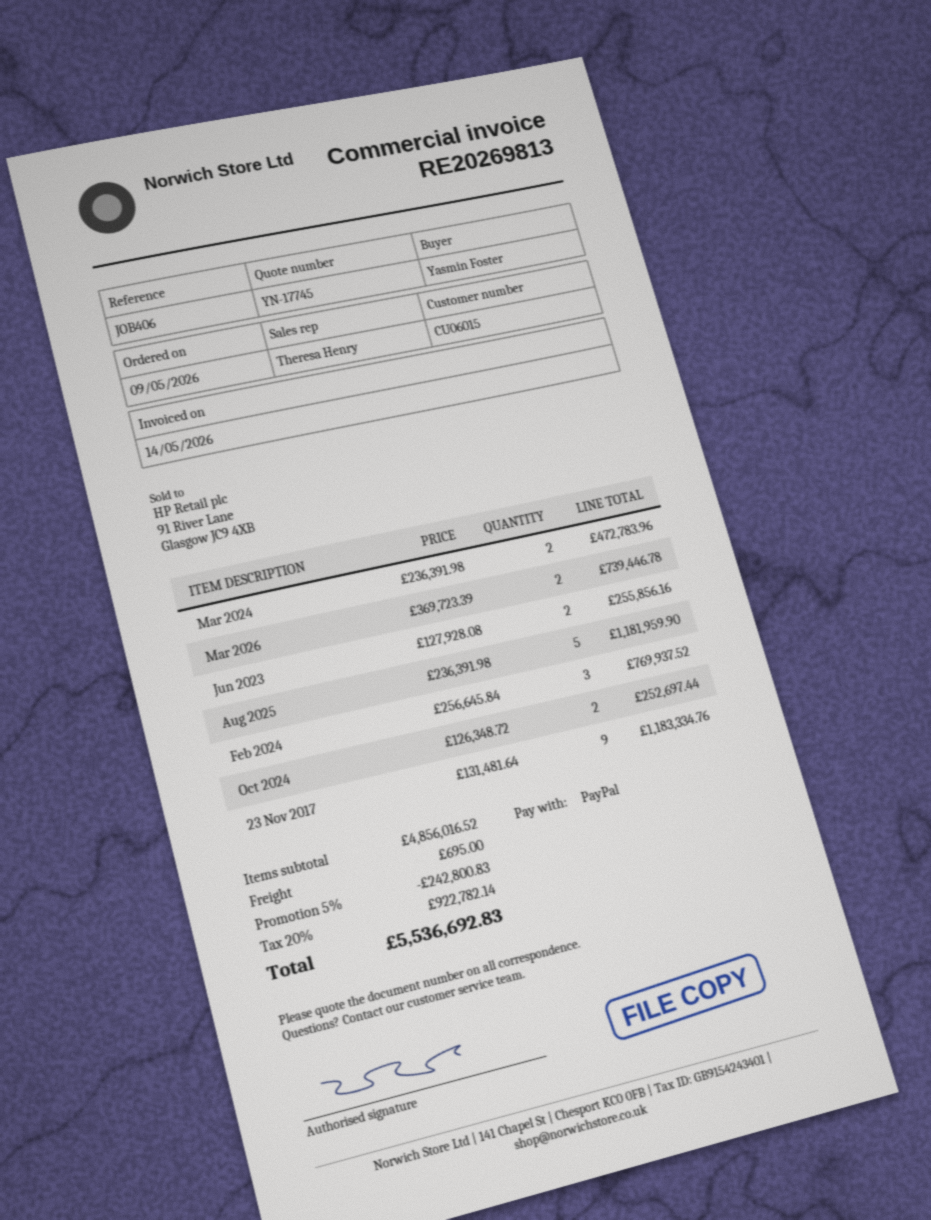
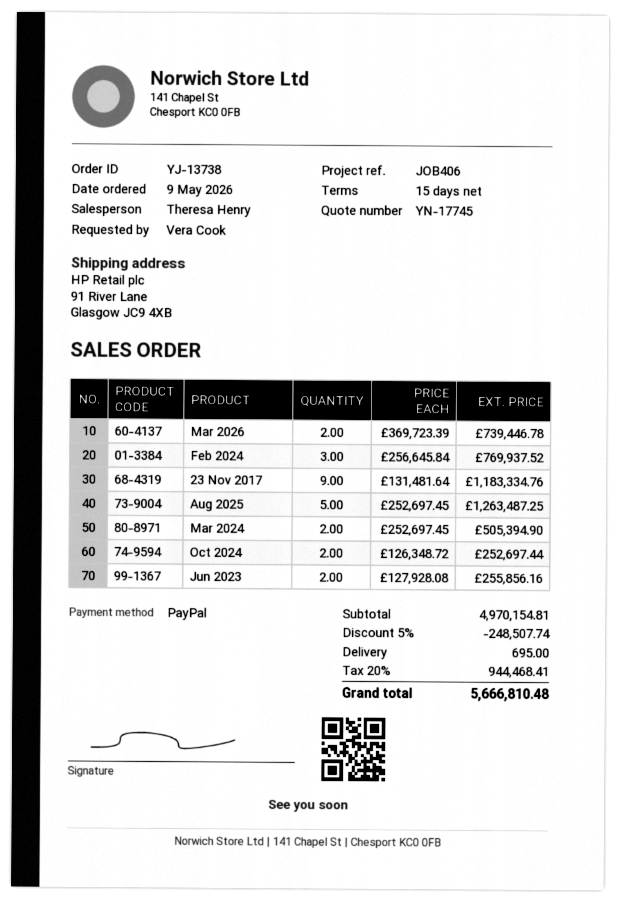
ordered by: Yasmin Foster -> Vera Cook
Mar 2024: 2 x 236391.98 = 472783.96 -> 2 x 252697.45 = 505394.90
Aug 2025: 5 x 236391.98 = 1181959.90 -> 5 x 252697.45 = 1263487.25
subtotal: 4856016.52 -> 4970154.81
discount: 5% = 242800.83 -> 5% = 248507.74
tax: 20% = 922782.14 -> 20% = 944468.41
total: 5536692.83 -> 5666810.48

